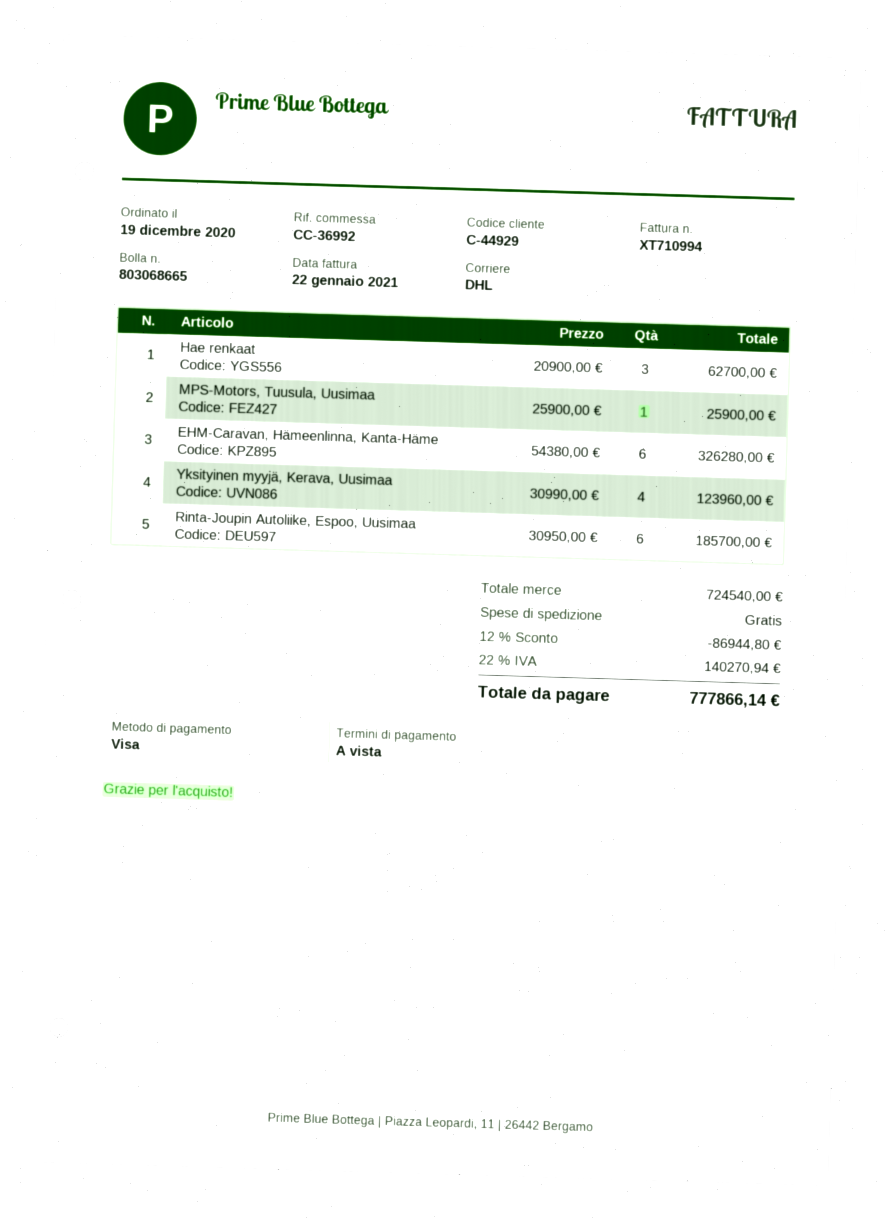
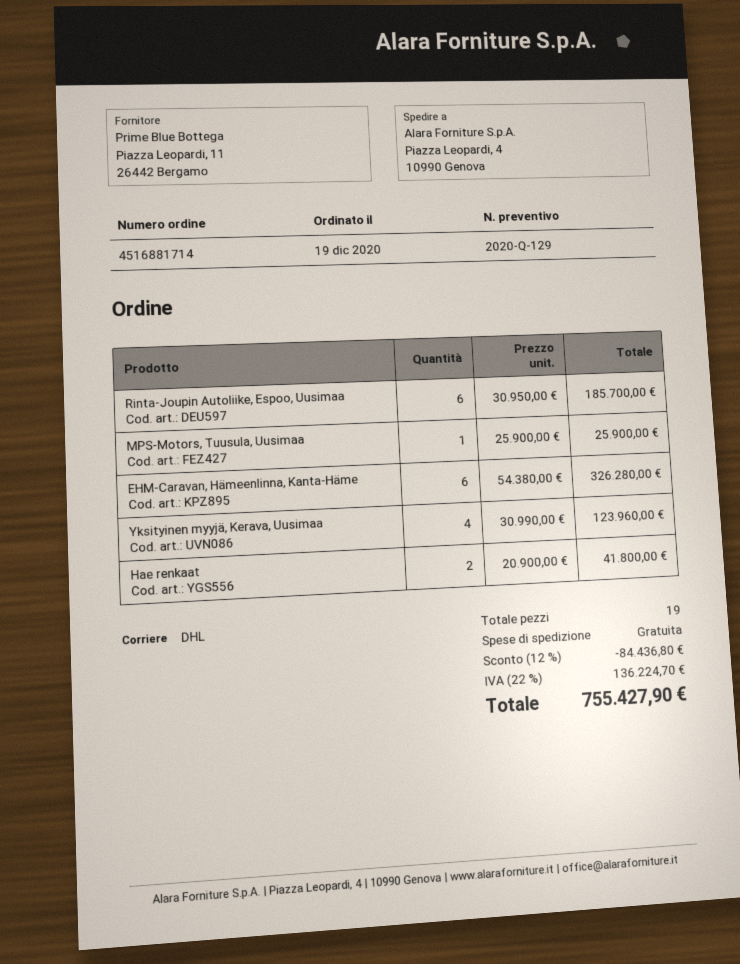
Hae renkaat: 3 x 20900.00 = 62700.00 -> 2 x 20900.00 = 41800.00
discount: 12% = 86944.80 -> 12% = 84436.80
tax: 22% = 140270.94 -> 22% = 136224.70
total: 777866.14 -> 755427.90

